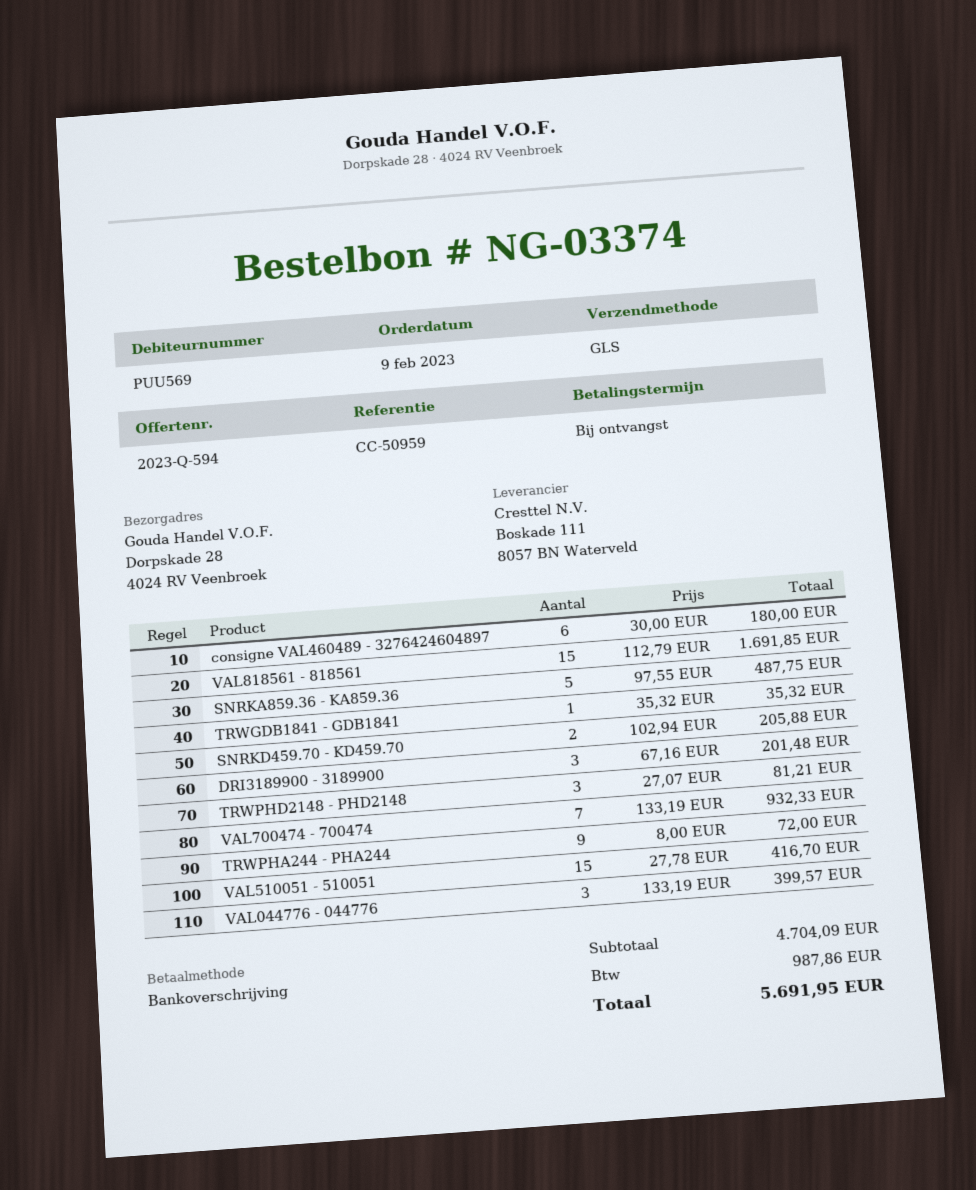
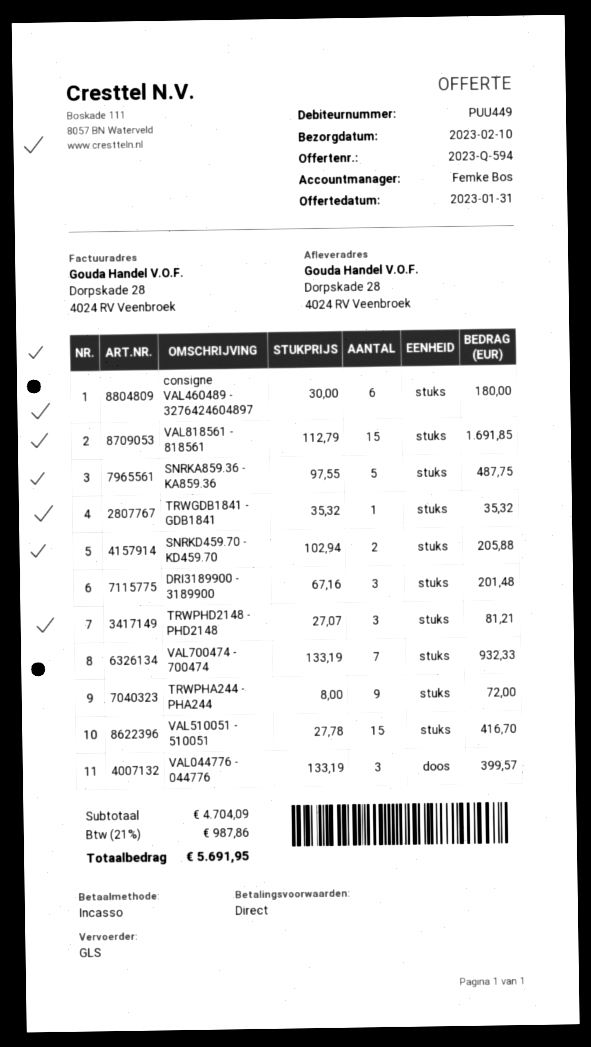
customer number: PUU569 -> PUU449
payment method: bank transfer -> direct debit

